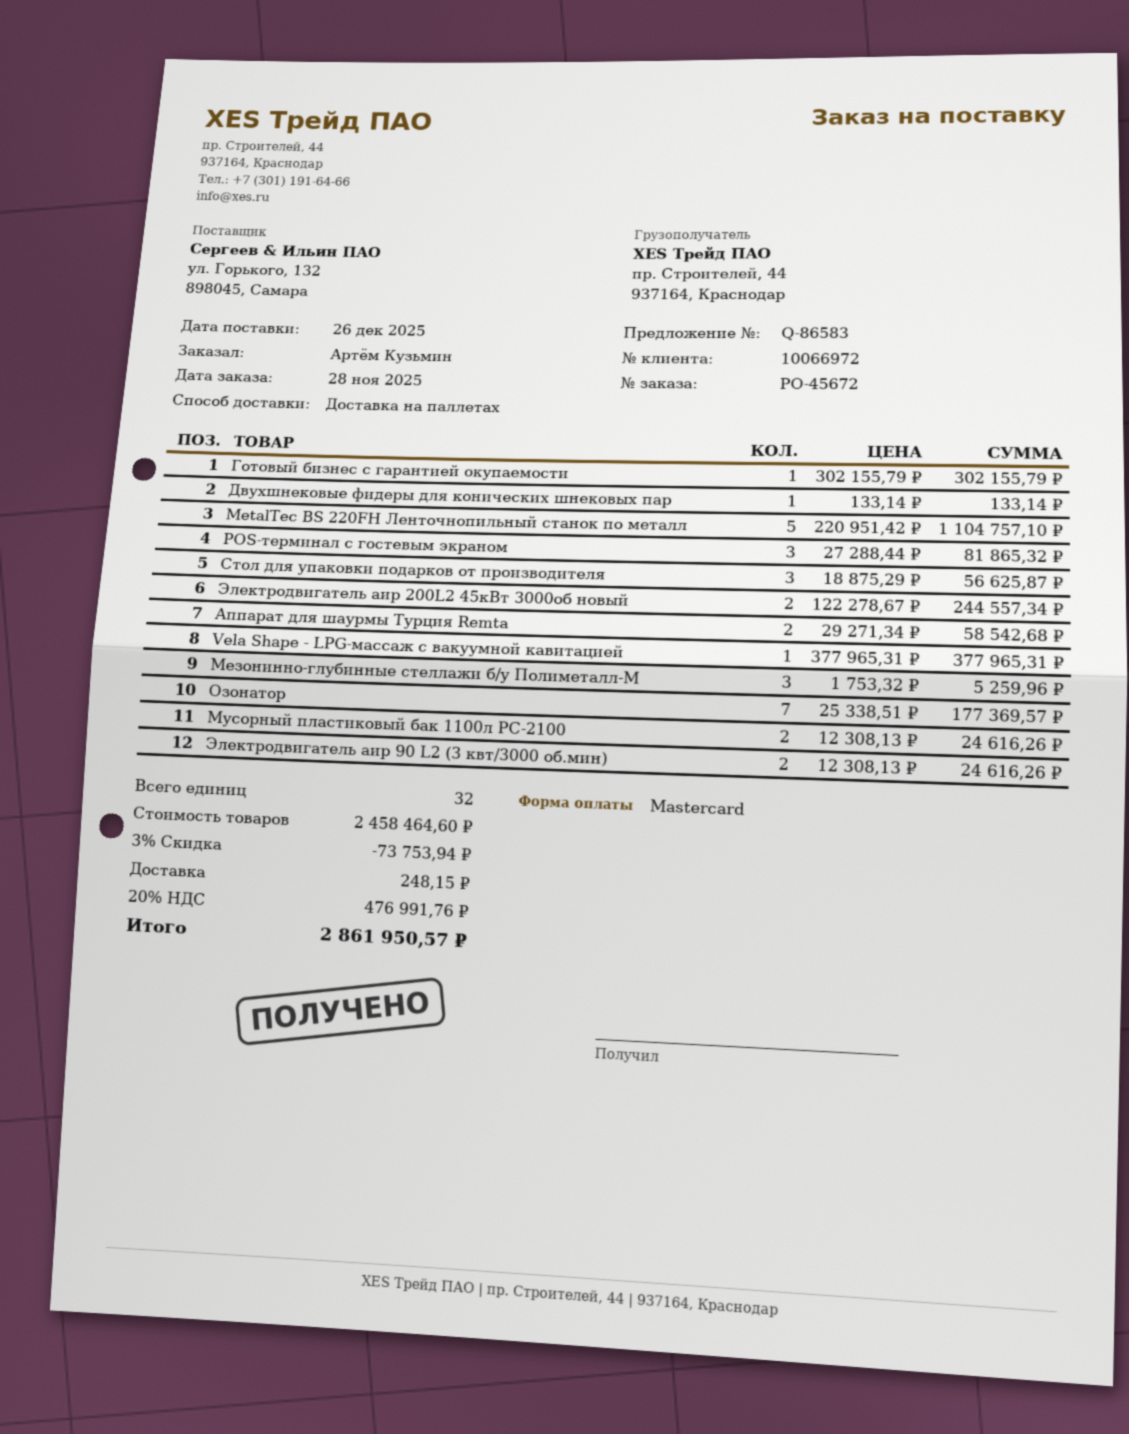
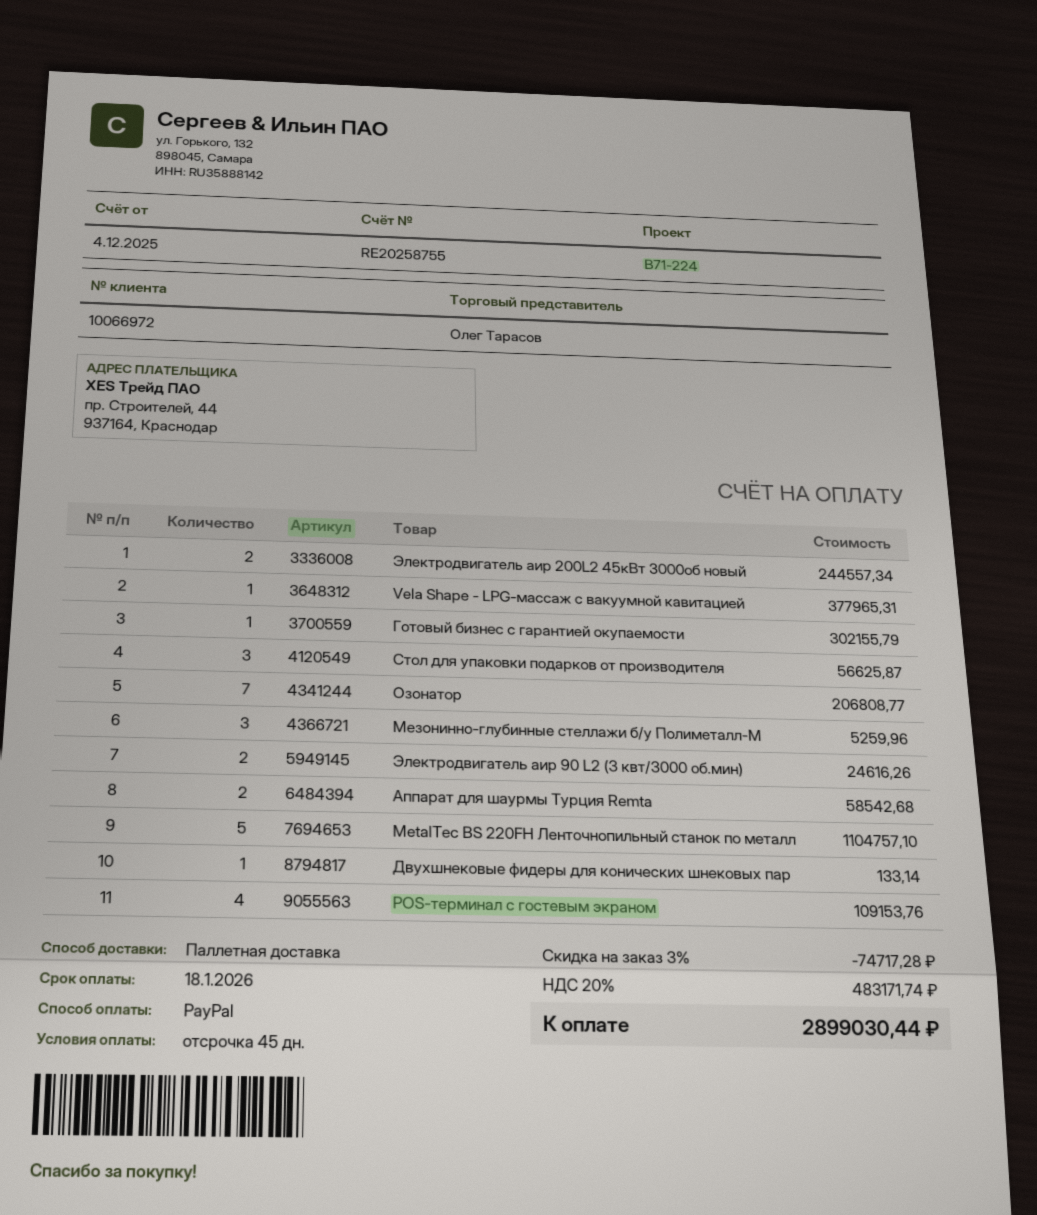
payment method: Mastercard -> PayPal
POS-терминал с гостевым экраном: 3 for 81865.32 -> 4 for 109153.76
Озонатор: 7 for 177369.57 -> 7 for 206808.77
Мусорный пластиковый бак 1100л PC-2100: 2 for 24616.26 -> none
discount: 3% = 73753.94 -> 3% = 74717.28
shipping: 248.15 -> none
tax: 20% = 476991.76 -> 20% = 483171.74
total: 2861950.57 -> 2899030.44

